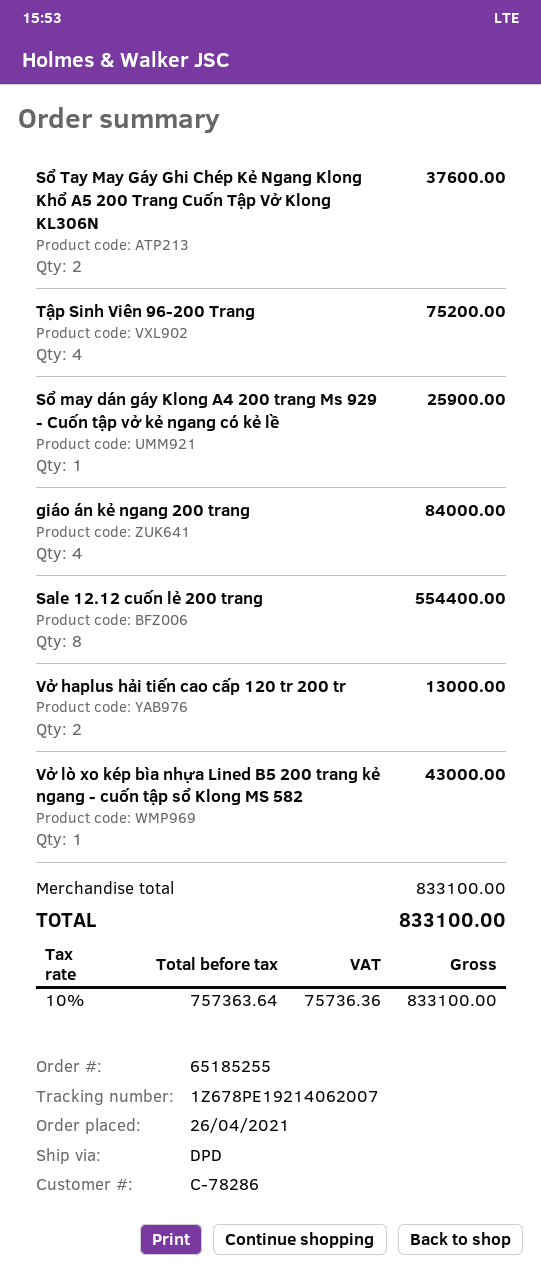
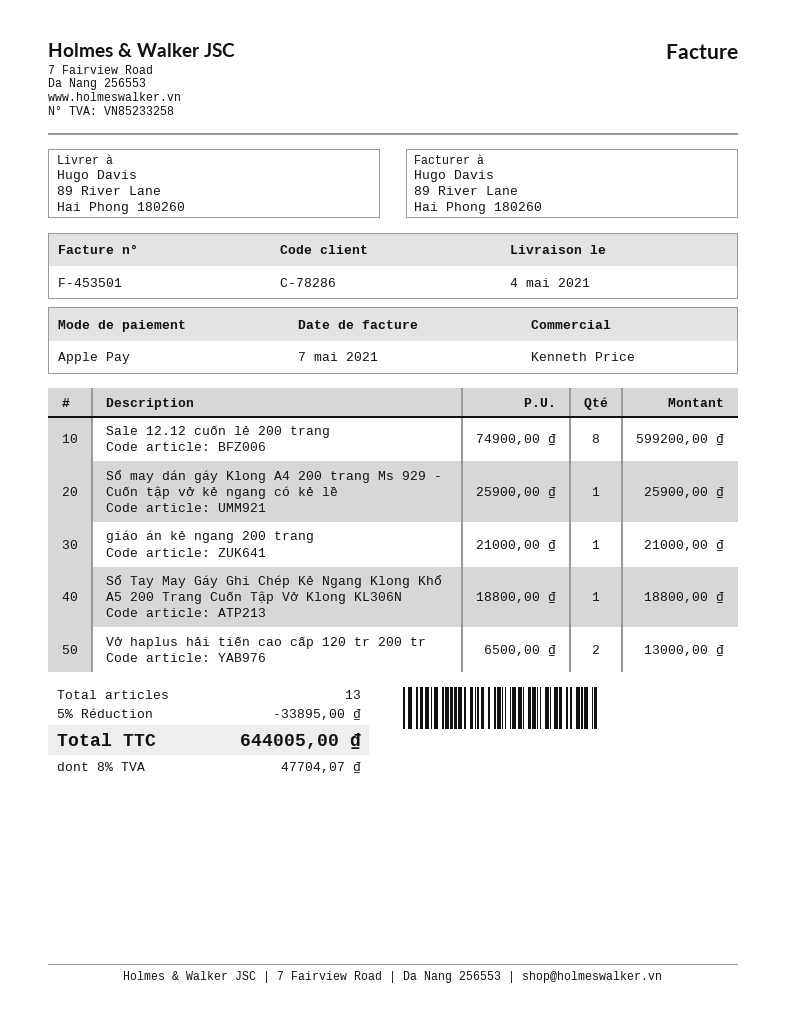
Sổ Tay May Gáy Ghi Chép Kẻ Ngang Klong Khổ A5 200 Trang Cuốn Tập Vở Klong KL306N: 2 for 37600.00 -> 1 for 18800.00
Tập Sinh Viên 96-200 Trang: 4 for 75200.00 -> none
giáo án kẻ ngang 200 trang: 4 for 84000.00 -> 1 for 21000.00
Sale 12.12 cuốn lẻ 200 trang: 8 for 554400.00 -> 8 for 599200.00
Vở lò xo kép bìa nhựa Lined B5 200 trang kẻ ngang - cuốn tập sổ Klong MS 582: 1 for 43000.00 -> none
discount: none -> 5% = 33895.00
tax: 10% = 75736.36 -> 8% = 47704.07
total: 833100.00 -> 644005.00

